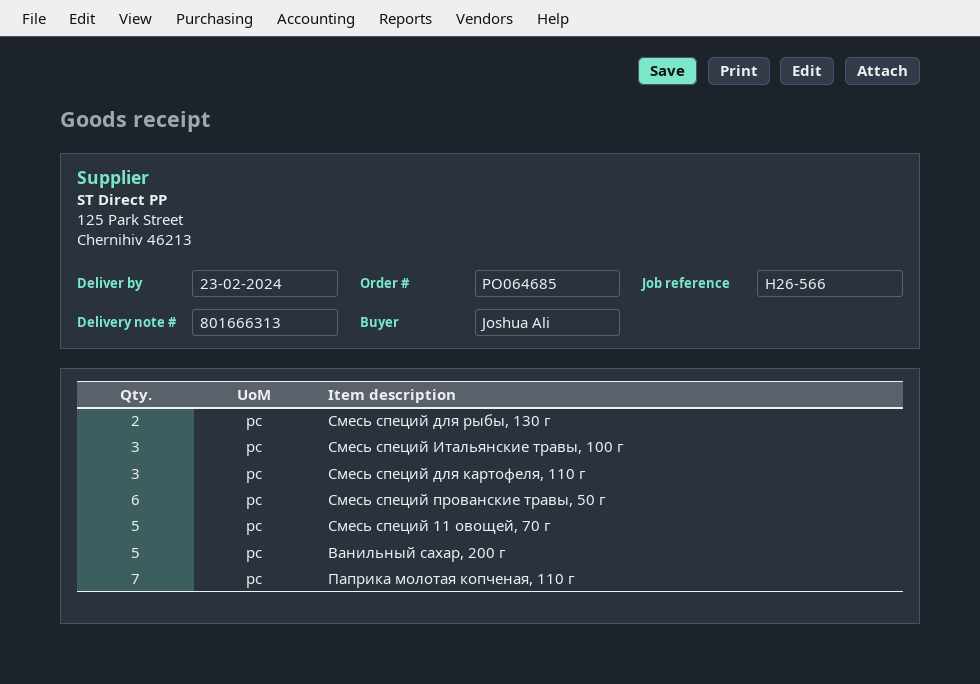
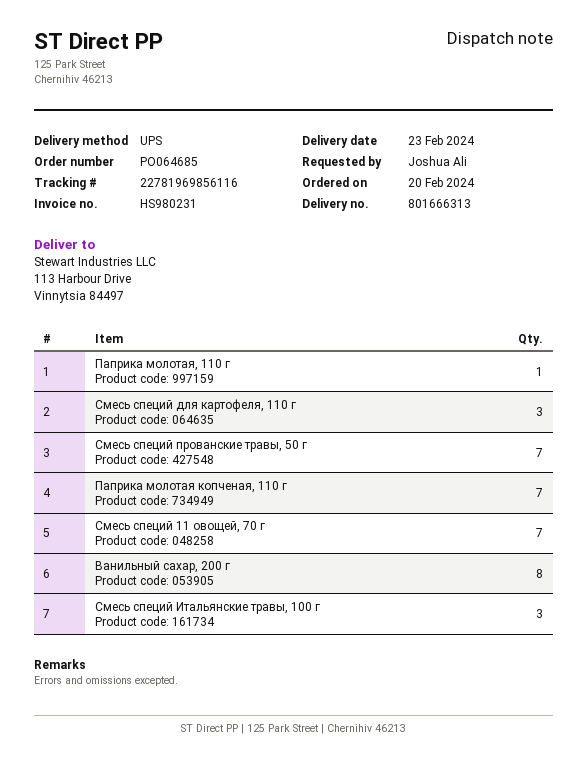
Смесь специй для рыбы, 130 г: 2 -> none
Смесь специй прованские травы, 50 г: 6 -> 7
Смесь специй 11 овощей, 70 г: 5 -> 7
Ванильный сахар, 200 г: 5 -> 8
Паприка молотая, 110 г: none -> 1

